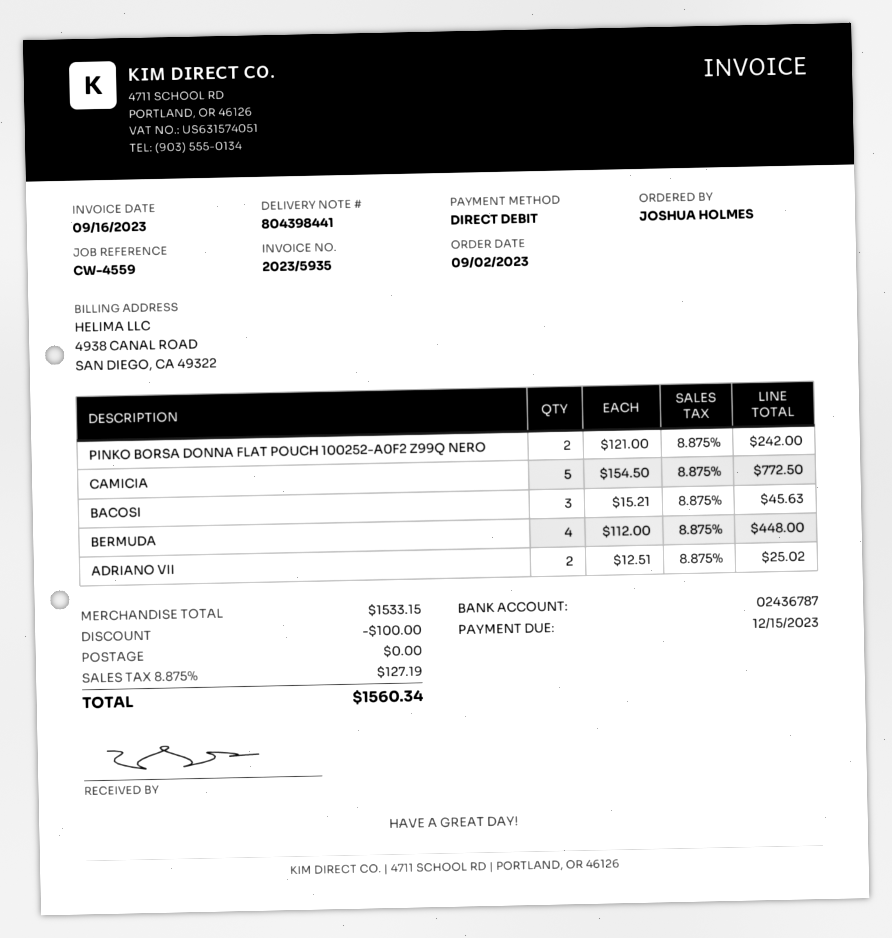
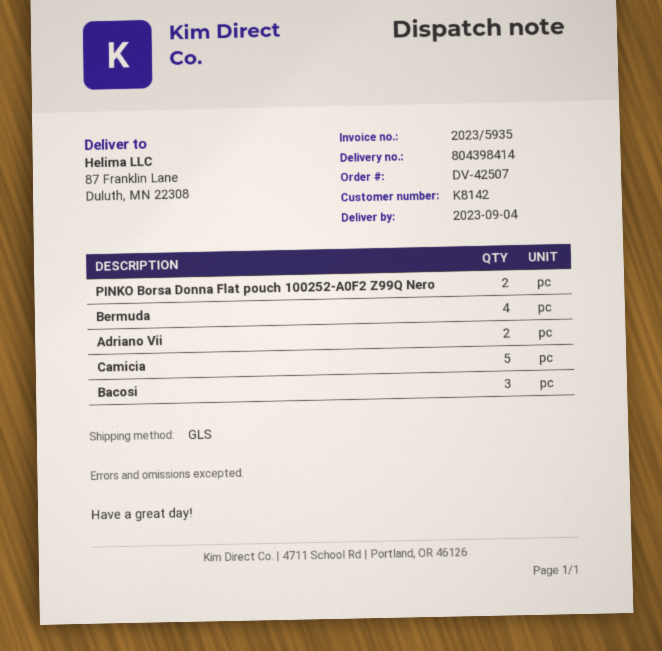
delivery note number: 804398441 -> 804398414

